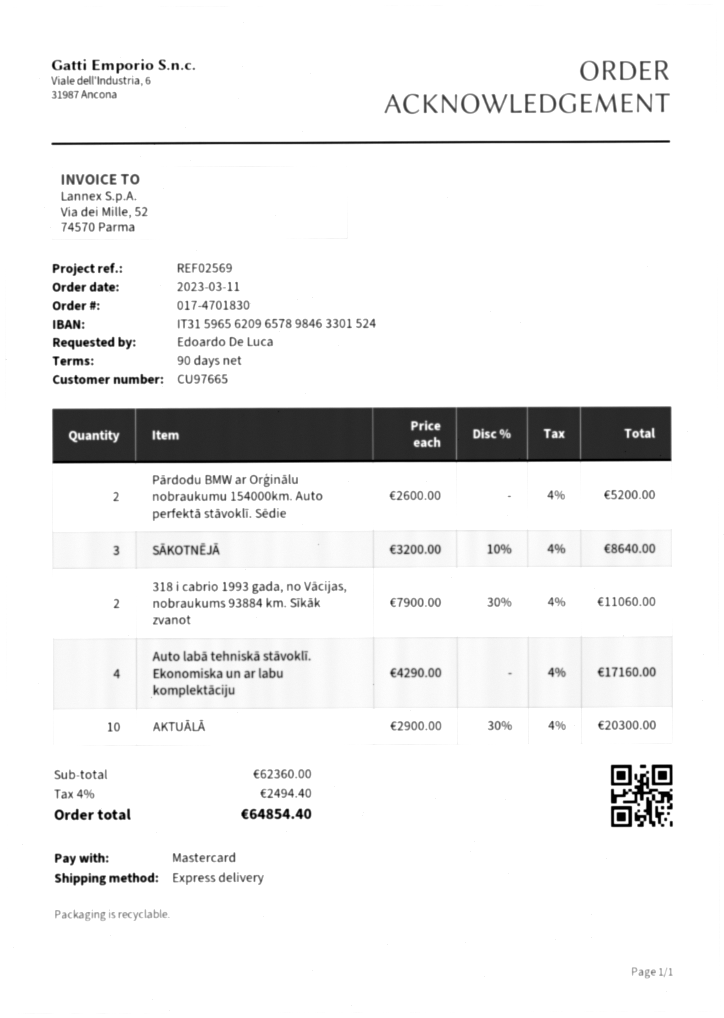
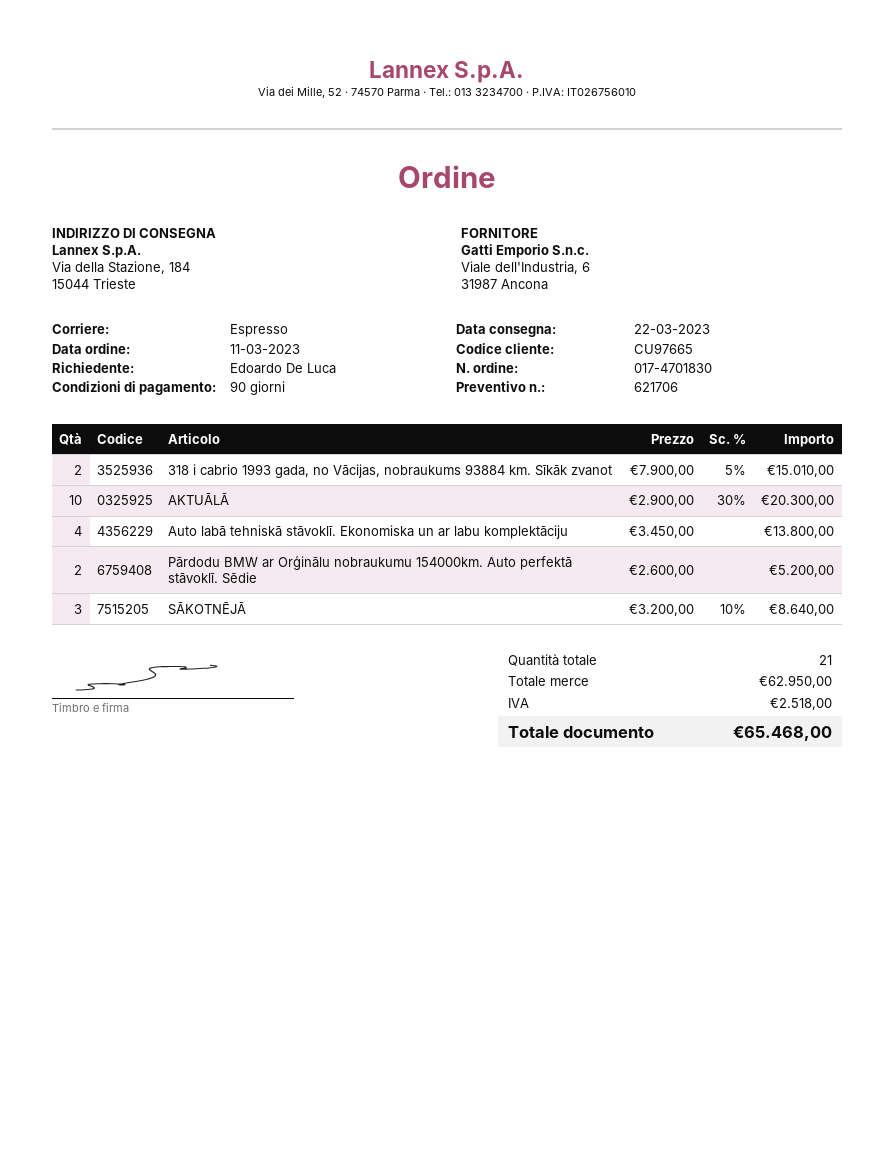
318 i cabrio 1993 gada, no Vācijas, nobraukums 93884 km. Sīkāk zvanot: 2 x 7900.00 - 30% = 11060.00 -> 2 x 7900.00 - 5% = 15010.00
Auto labā tehniskā stāvoklī. Ekonomiska un ar labu komplektāciju: 4 x 4290.00 = 17160.00 -> 4 x 3450.00 = 13800.00
subtotal: 62360.00 -> 62950.00
tax: 2494.40 -> 2518.00
total: 64854.40 -> 65468.00

